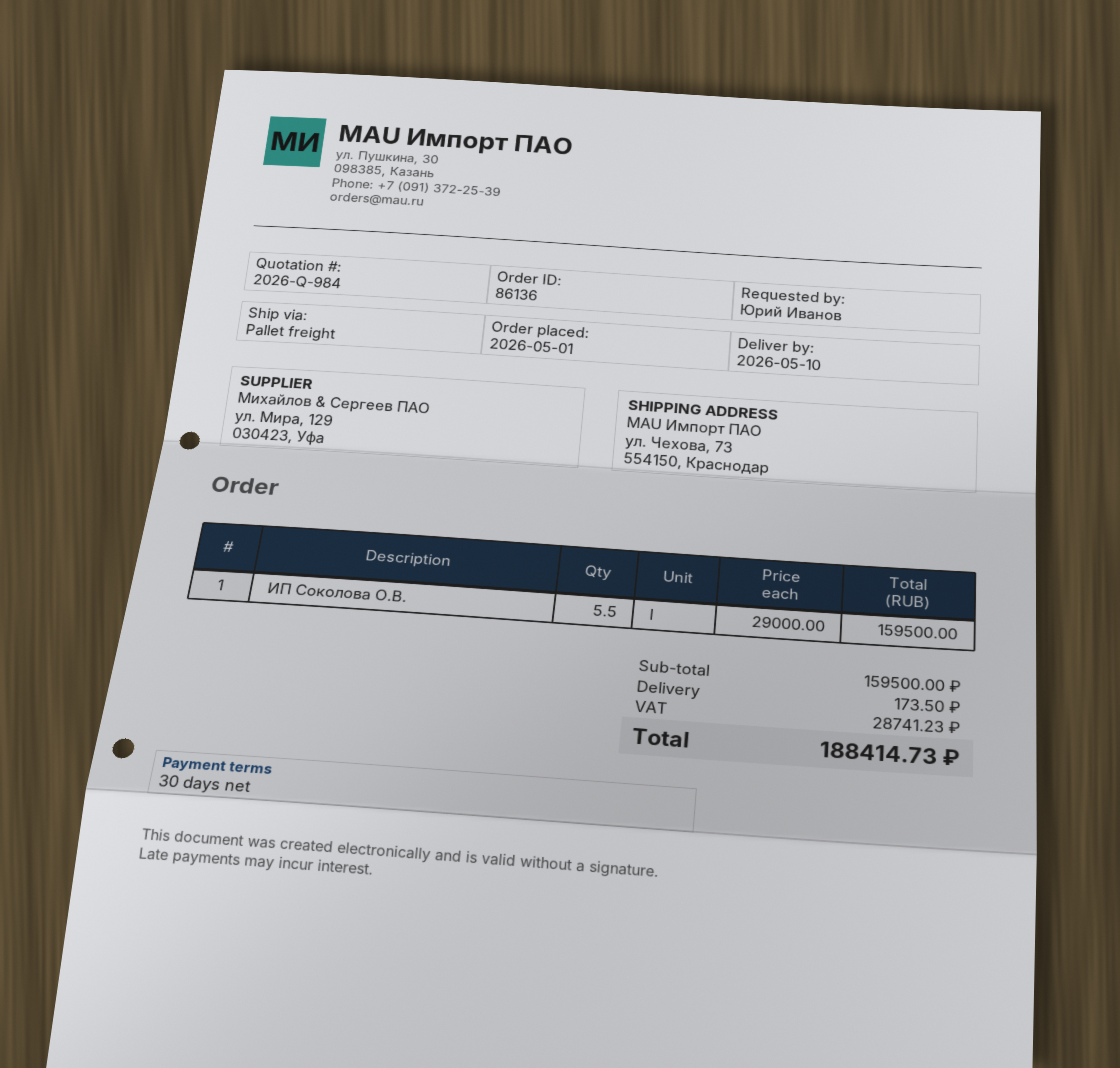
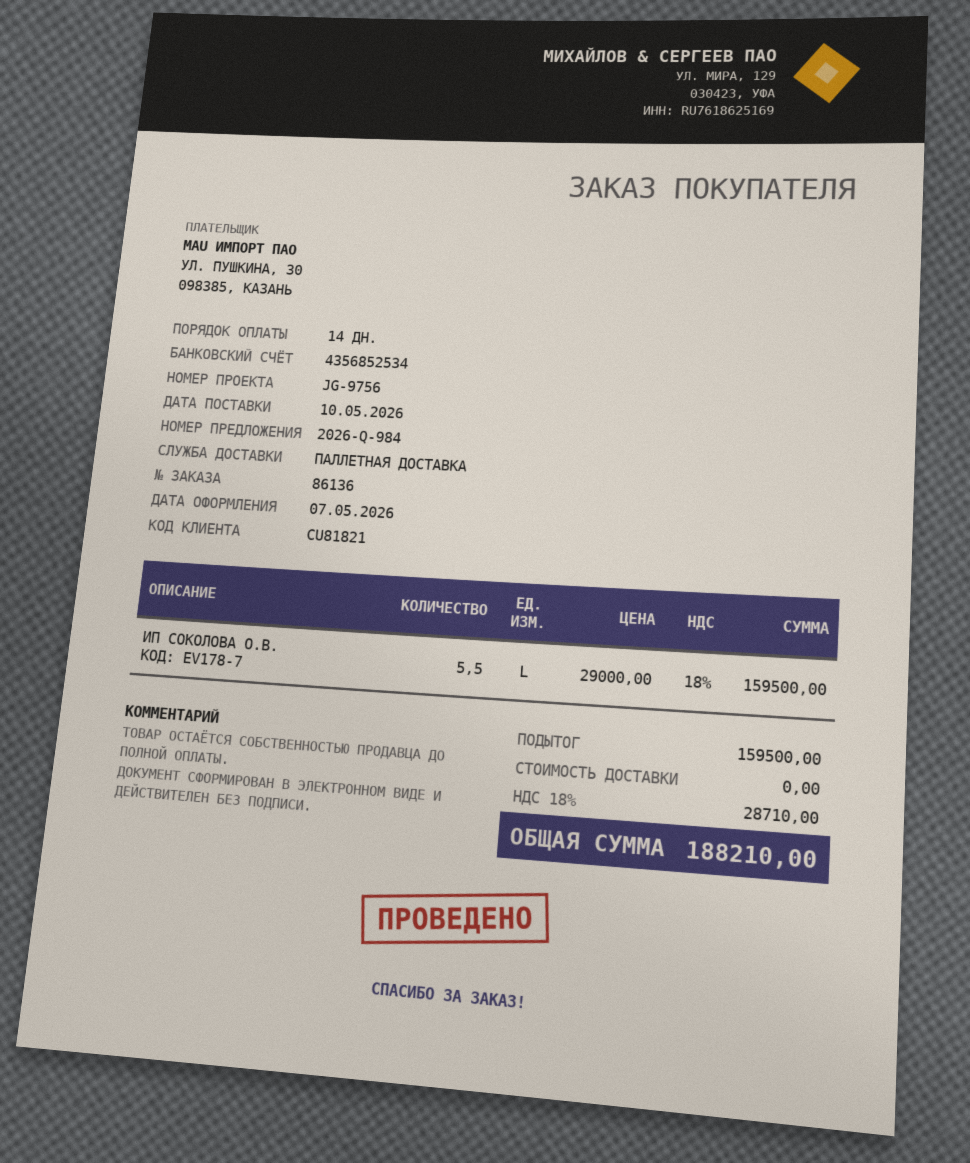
order date: 2026-05-01 -> 2026-05-07
payment terms: 30 days -> 14 days
shipping: 173.50 -> 0.00
tax: 28741.23 -> 28710.00
total: 188414.73 -> 188210.00

